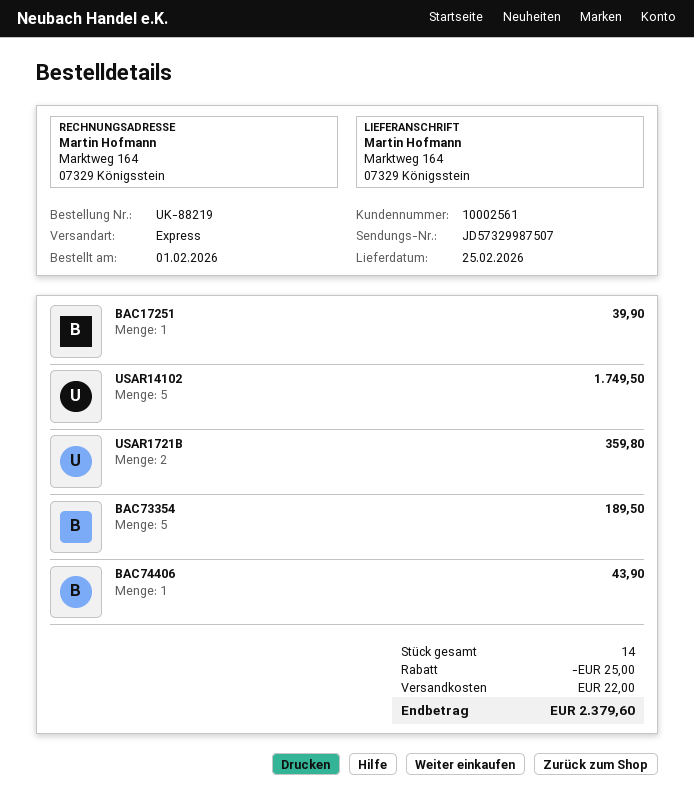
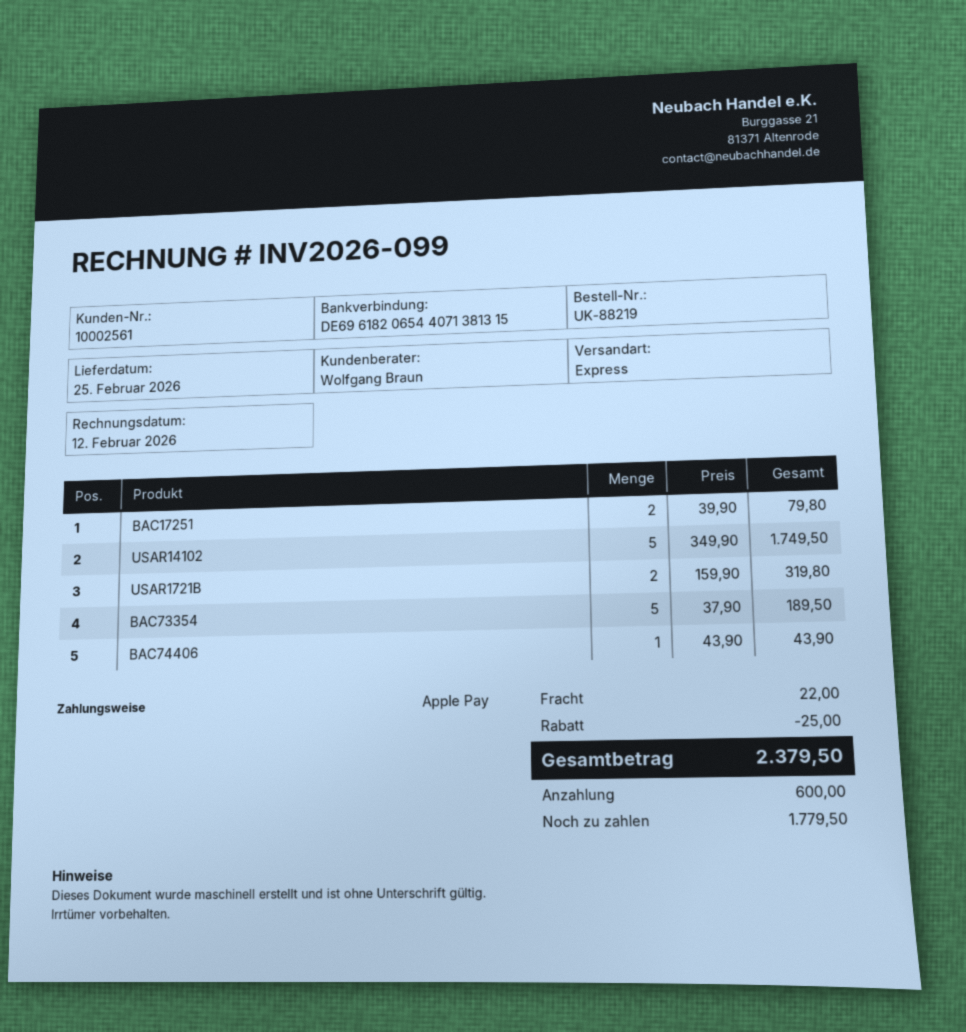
BAC17251: 1 for 39.90 -> 2 for 79.80
USAR1721B: 2 for 359.80 -> 2 for 319.80
total: 2379.60 -> 2379.50

